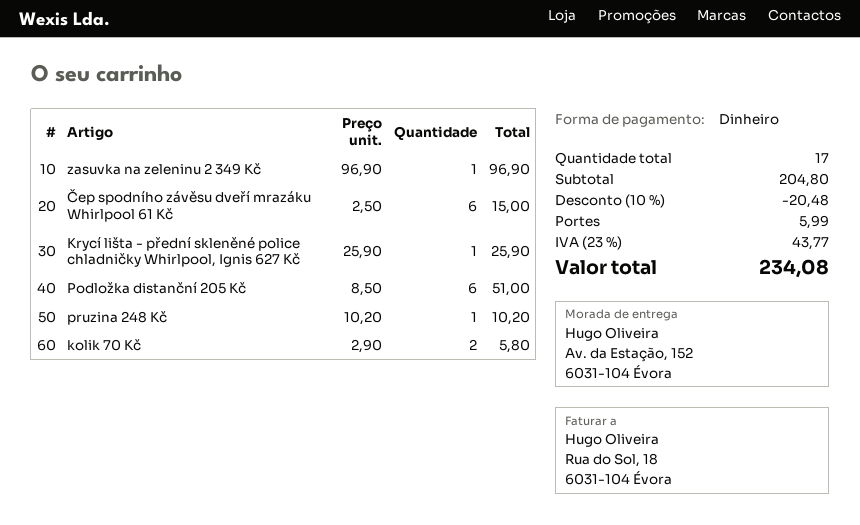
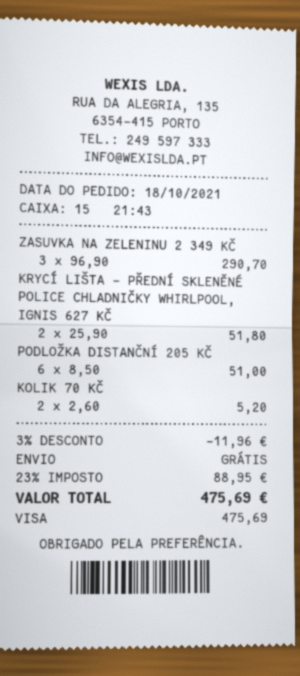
payment method: cash -> Visa
zasuvka na zeleninu 2 349 Kč: 1 x 96.90 = 96.90 -> 3 x 96.90 = 290.70
Čep spodního závěsu dveří mrazáku Whirlpool 61 Kč: 6 x 2.50 = 15.00 -> none
Krycí lišta - přední skleněné police chladničky Whirlpool, Ignis 627 Kč: 1 x 25.90 = 25.90 -> 2 x 25.90 = 51.80
pruzina 248 Kč: 1 x 10.20 = 10.20 -> none
kolik 70 Kč: 2 x 2.90 = 5.80 -> 2 x 2.60 = 5.20
discount: 10% = 20.48 -> 3% = 11.96
shipping: 5.99 -> 0.00
tax: 23% = 43.77 -> 23% = 88.95
total: 234.08 -> 475.69

